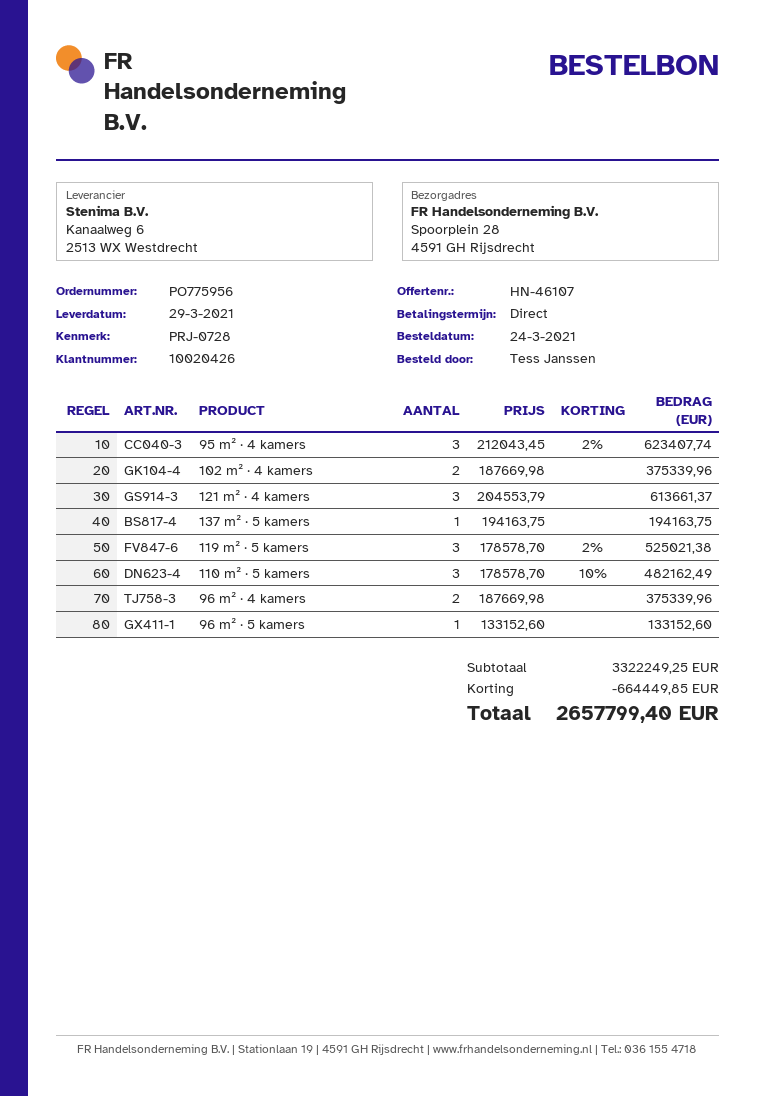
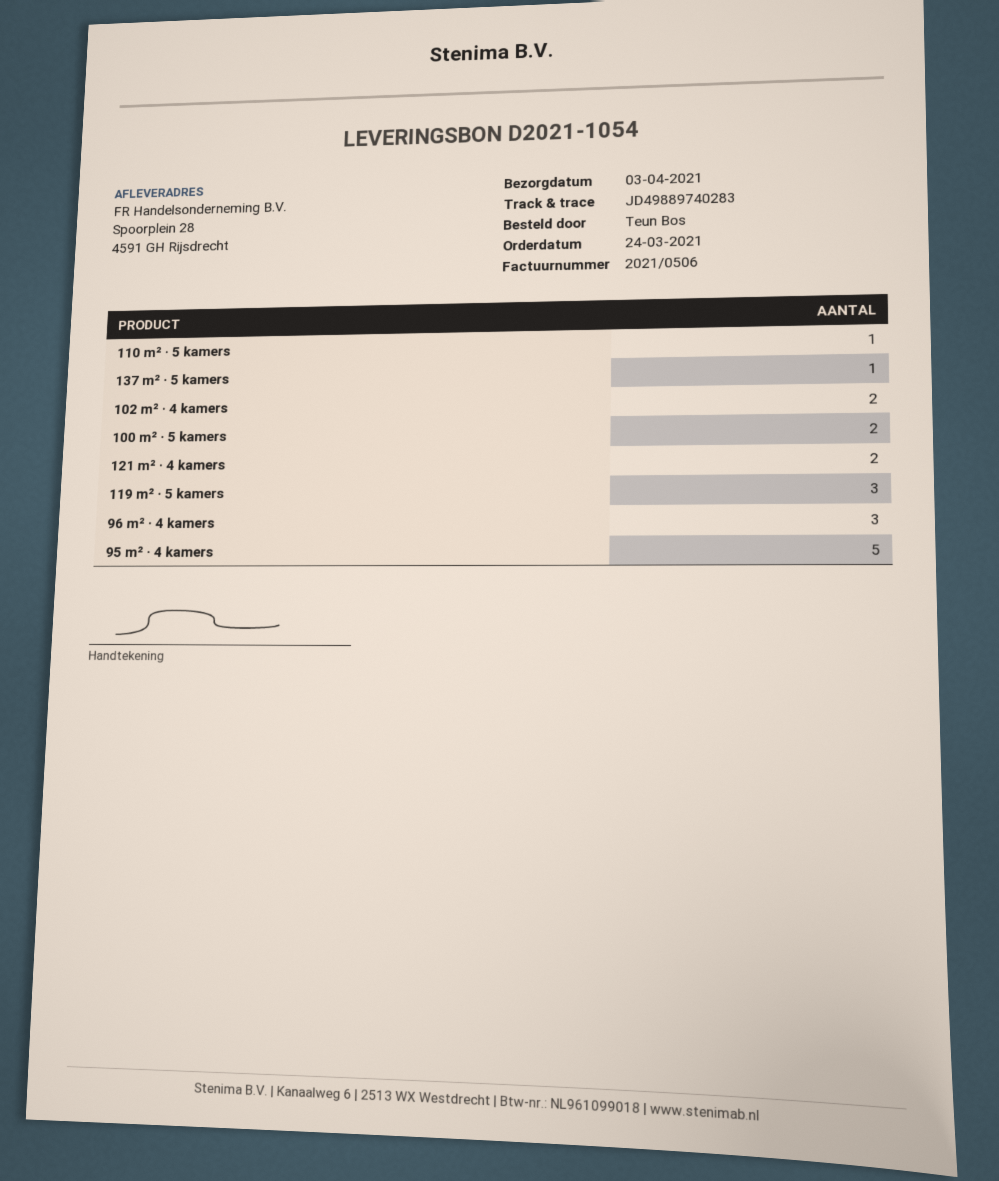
delivery date: 2021-03-29 -> 2021-04-03
ordered by: Tess Janssen -> Teun Bos
95 m² · 4 kamers: 3 -> 5
121 m² · 4 kamers: 3 -> 2
110 m² · 5 kamers: 3 -> 1
96 m² · 4 kamers: 2 -> 3
96 m² · 5 kamers: 1 -> none
100 m² · 5 kamers: none -> 2

